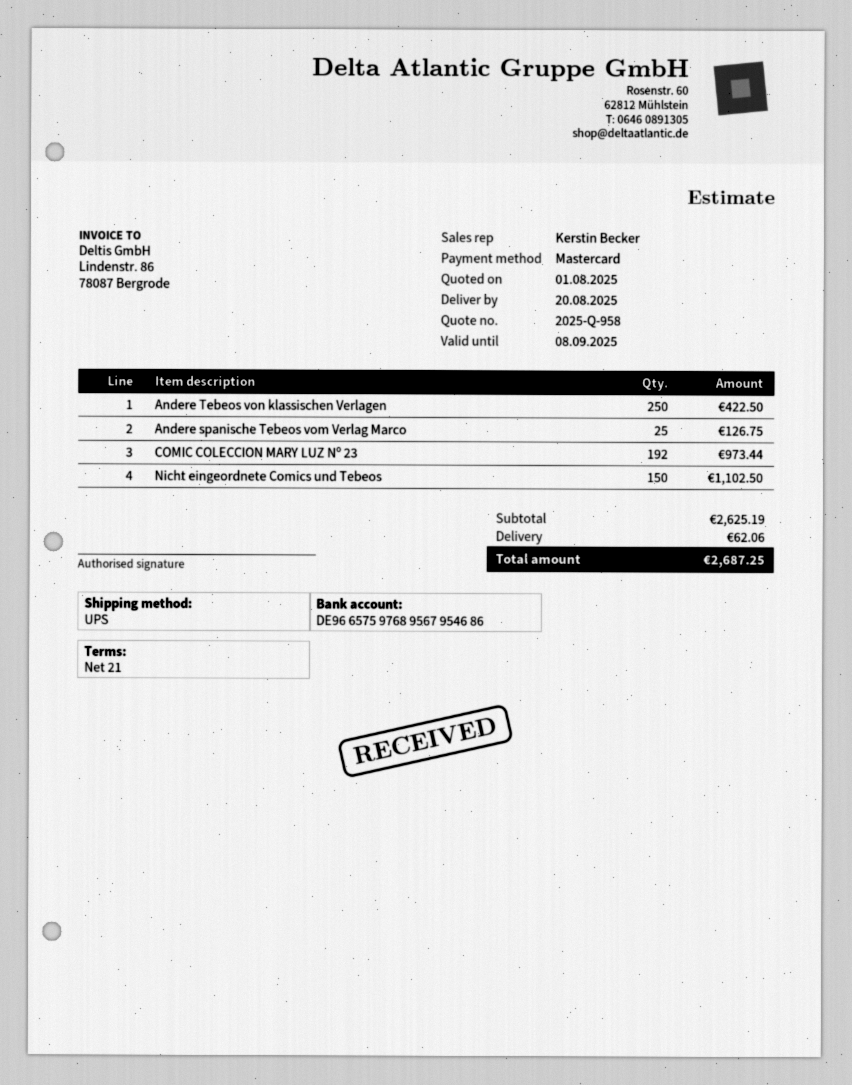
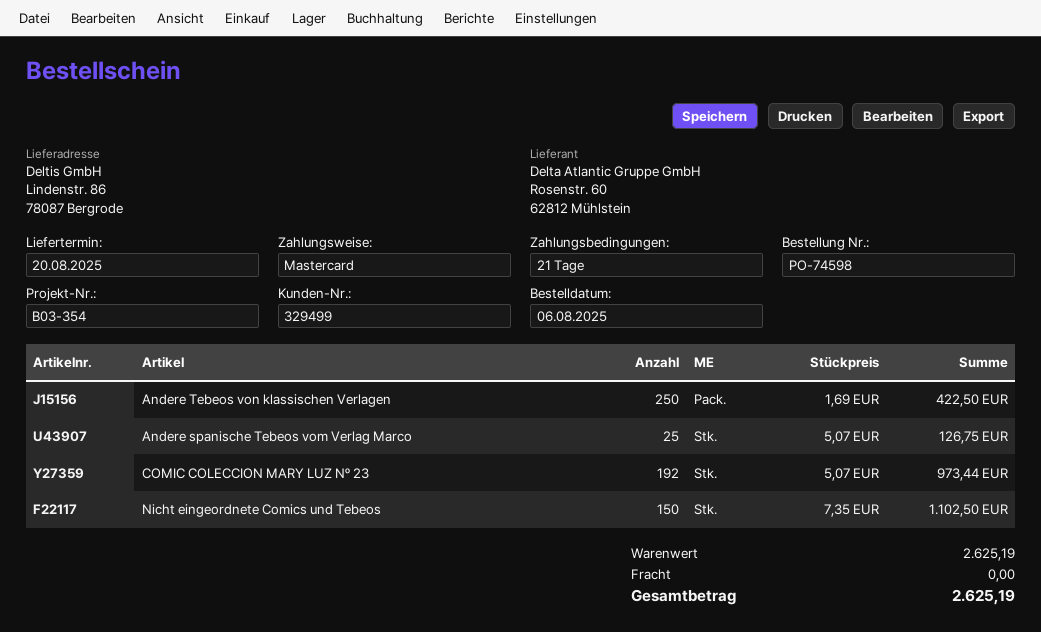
shipping: 62.06 -> 0.00
total: 2687.25 -> 2625.19

